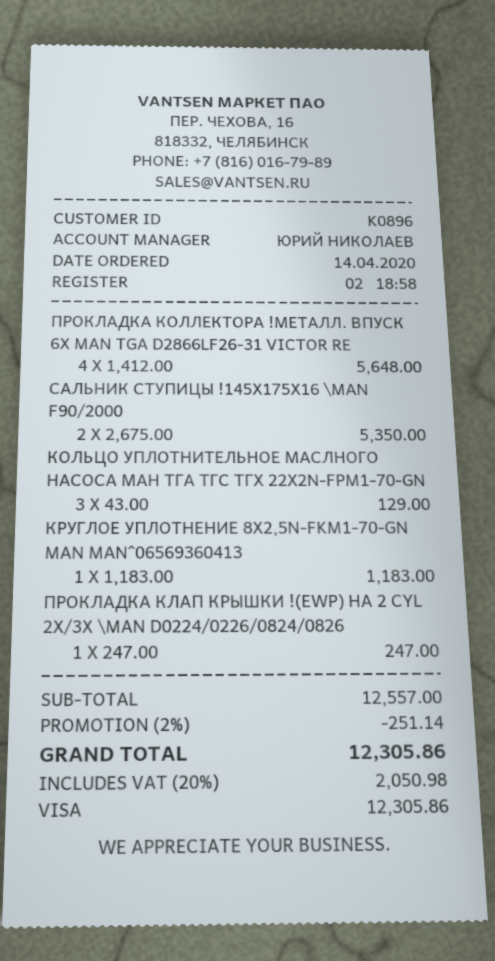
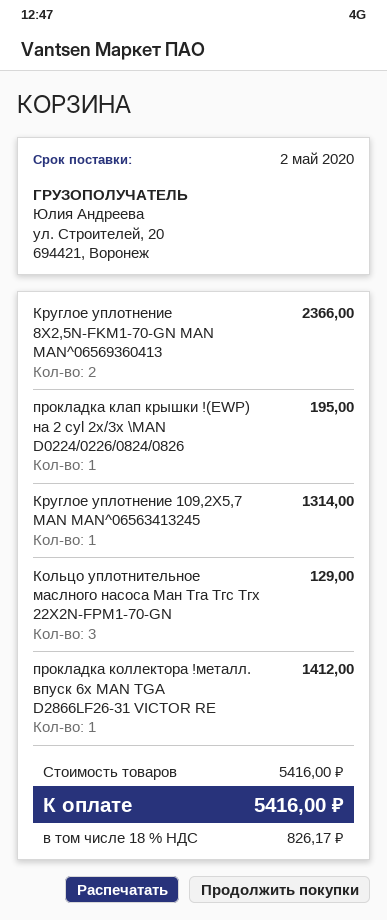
ПРОКЛАДКА КОЛЛЕКТОРА !МЕТАЛЛ. ВПУСК 6X MAN TGA D2866LF26-31 VICTOR RE: 4 for 5648.00 -> 1 for 1412.00
САЛЬНИК СТУПИЦЫ !145X175X16 \MAN F90/2000: 2 for 5350.00 -> none
КРУГЛОЕ УПЛОТНЕНИЕ 8X2,5N-FKM1-70-GN MAN MAN^06569360413: 1 for 1183.00 -> 2 for 2366.00
ПРОКЛАДКА КЛАП КРЫШКИ !(EWP) НА 2 CYL 2X/3X \MAN D0224/0226/0824/0826: 1 for 247.00 -> 1 for 195.00
Круглое уплотнение 109,2X5,7 MAN MAN^06563413245: none -> 1 for 1314.00
subtotal: 12557.00 -> 5416.00
discount: 2% = 251.14 -> none
tax: 20% = 2050.98 -> 18% = 826.17
total: 12305.86 -> 5416.00

